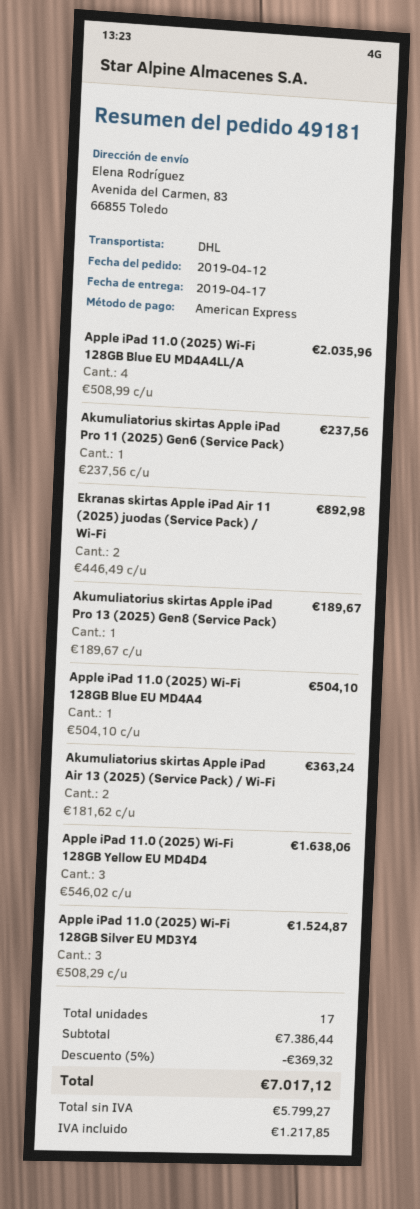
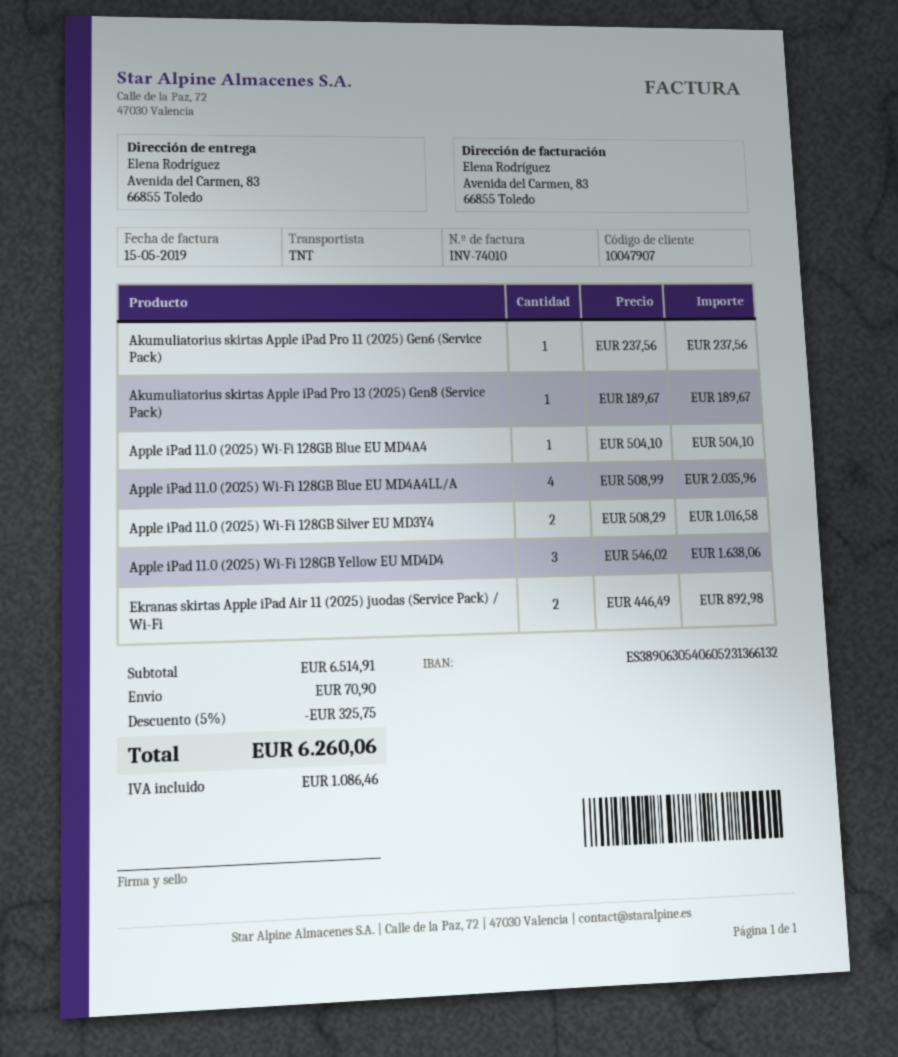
shipping method: DHL -> TNT
Akumuliatorius skirtas Apple iPad Air 13 (2025) (Service Pack) / Wi-Fi: 2 x 181.62 = 363.24 -> none
Apple iPad 11.0 (2025) Wi-Fi 128GB Silver EU MD3Y4: 3 x 508.29 = 1524.87 -> 2 x 508.29 = 1016.58
subtotal: 7386.44 -> 6514.91
discount: 5% = 369.32 -> 5% = 325.75
shipping: none -> 70.90
tax: 1217.85 -> 1086.46
total: 7017.12 -> 6260.06

